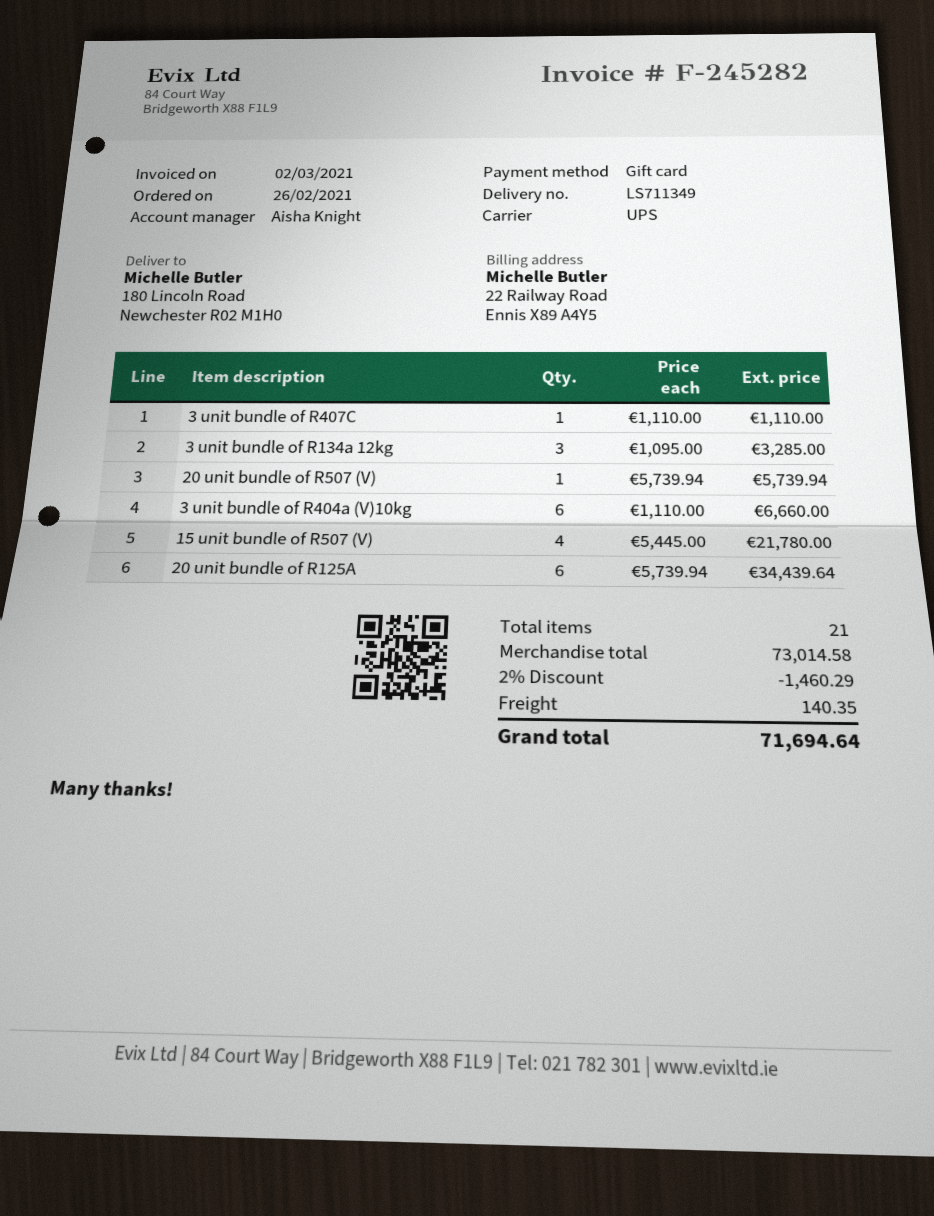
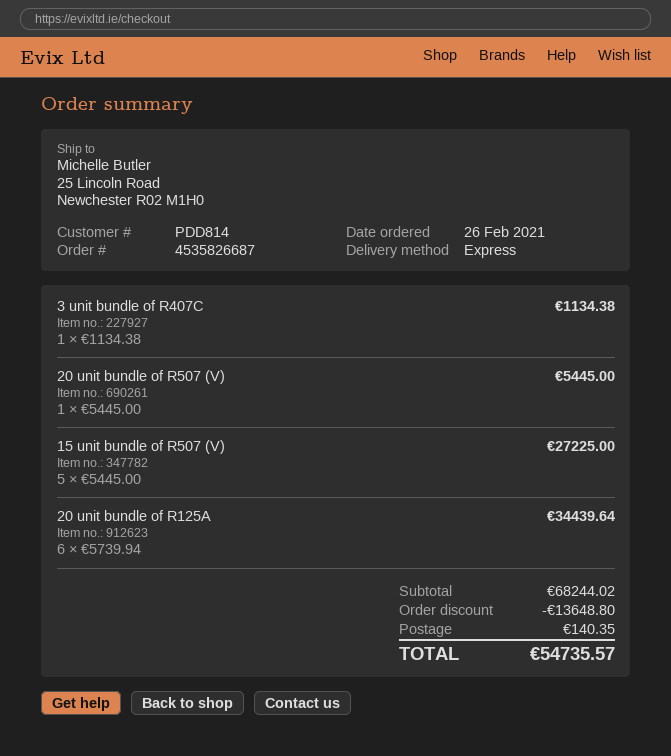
shipping method: UPS -> express
ship to: 180 Lincoln Road, Newchester R02 M1H0 -> 25 Lincoln Road, Newchester R02 M1H0
3 unit bundle of R407C: 1 x 1110.00 = 1110.00 -> 1 x 1134.38 = 1134.38
3 unit bundle of R134a 12kg: 3 x 1095.00 = 3285.00 -> none
20 unit bundle of R507 (V): 1 x 5739.94 = 5739.94 -> 1 x 5445.00 = 5445.00
3 unit bundle of R404a (V)10kg: 6 x 1110.00 = 6660.00 -> none
15 unit bundle of R507 (V): 4 x 5445.00 = 21780.00 -> 5 x 5445.00 = 27225.00
subtotal: 73014.58 -> 68244.02
discount: 1460.29 -> 13648.80
total: 71694.64 -> 54735.57

